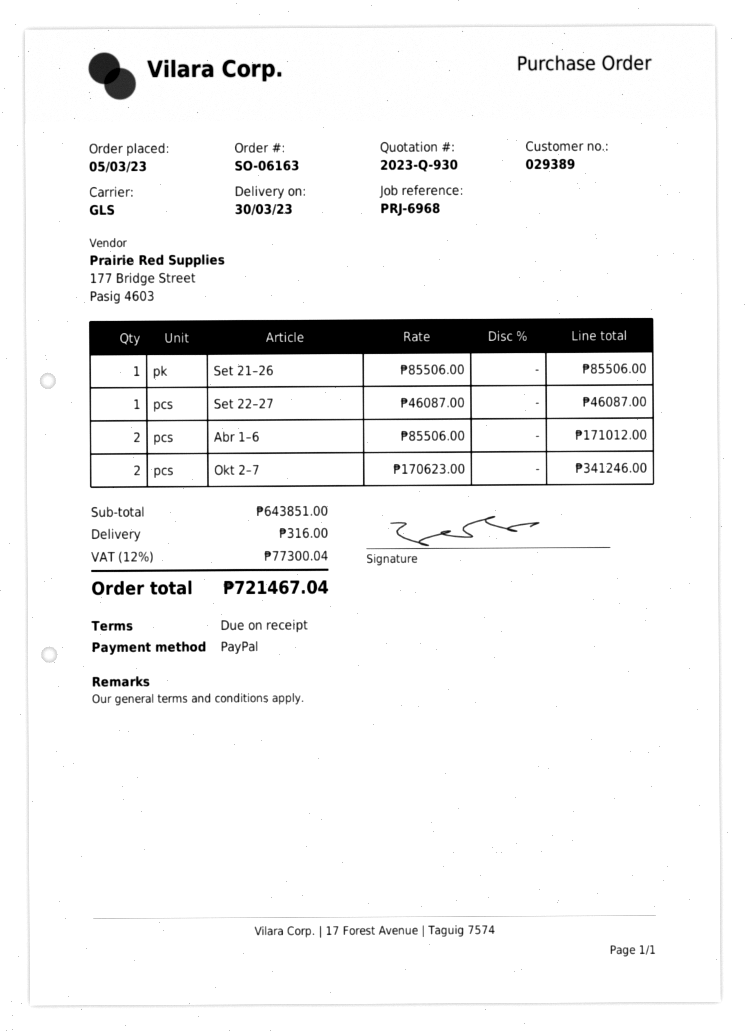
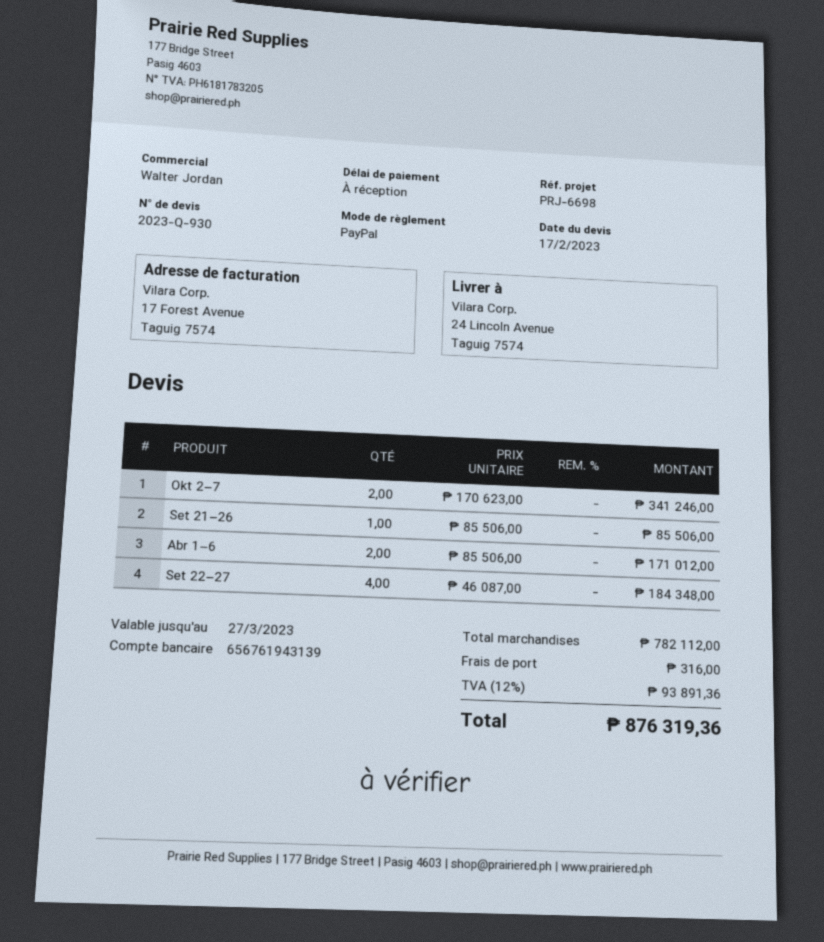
reference: PRJ-6968 -> PRJ-6698
Set 22–27: 1 x 46087.00 = 46087.00 -> 4 x 46087.00 = 184348.00
subtotal: 643851.00 -> 782112.00
tax: 12% = 77300.04 -> 12% = 93891.36
total: 721467.04 -> 876319.36

